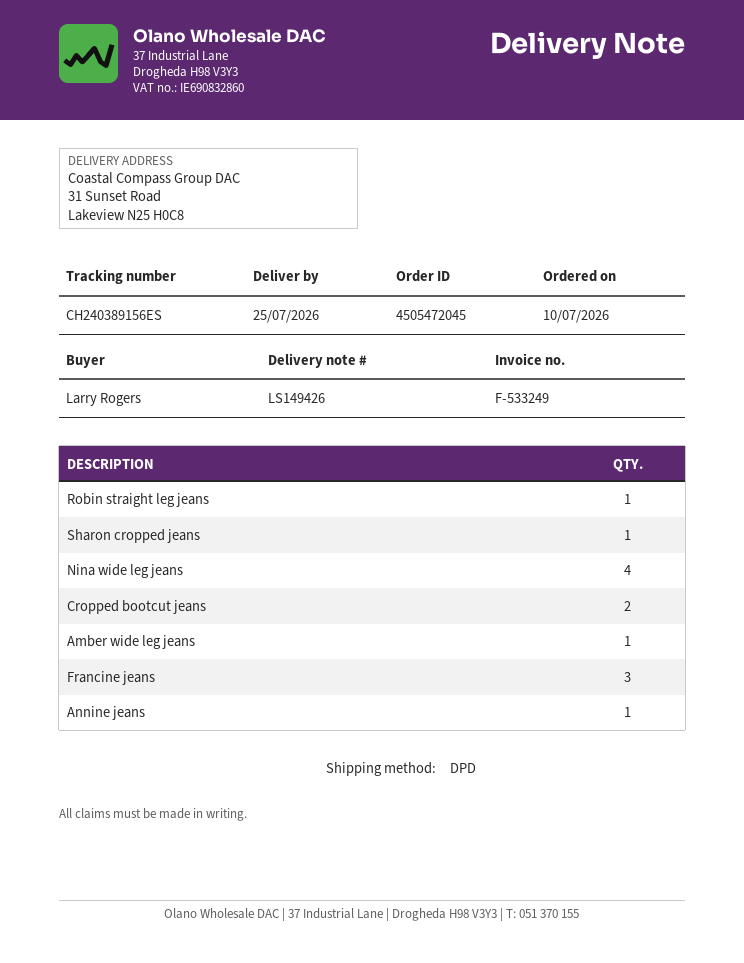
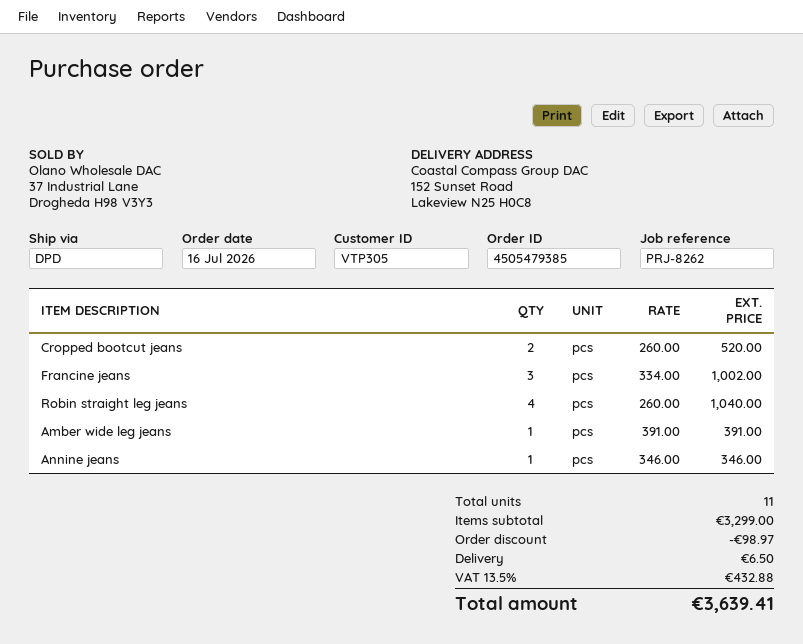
order number: 4505472045 -> 4505479385
order date: 2026-07-10 -> 2026-07-16
ship to: 31 Sunset Road, Lakeview N25 H0C8 -> 152 Sunset Road, Lakeview N25 H0C8
Robin straight leg jeans: 1 -> 4
Sharon cropped jeans: 1 -> none
Nina wide leg jeans: 4 -> none

